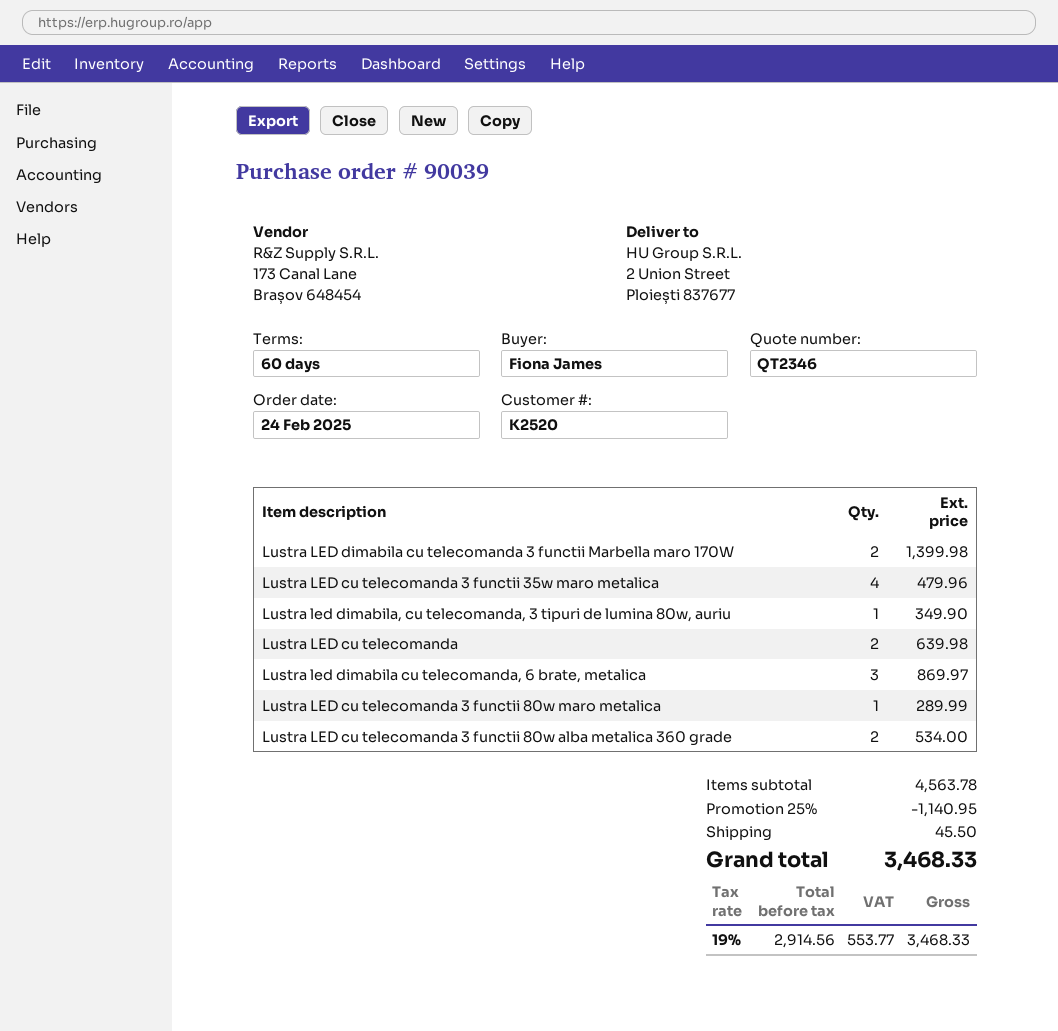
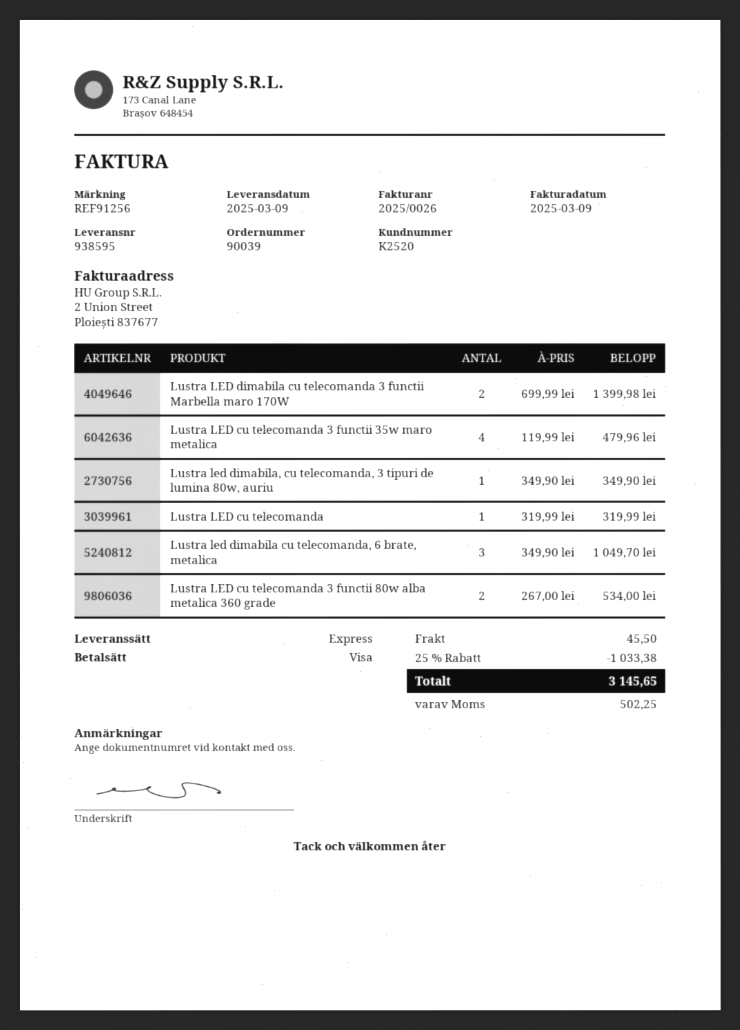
Lustra LED cu telecomanda: 2 for 639.98 -> 1 for 319.99
Lustra led dimabila cu telecomanda, 6 brate, metalica: 3 for 869.97 -> 3 for 1049.70
Lustra LED cu telecomanda 3 functii 80w maro metalica: 1 for 289.99 -> none
discount: 25% = 1140.95 -> 25% = 1033.38
tax: 553.77 -> 502.25
total: 3468.33 -> 3145.65

